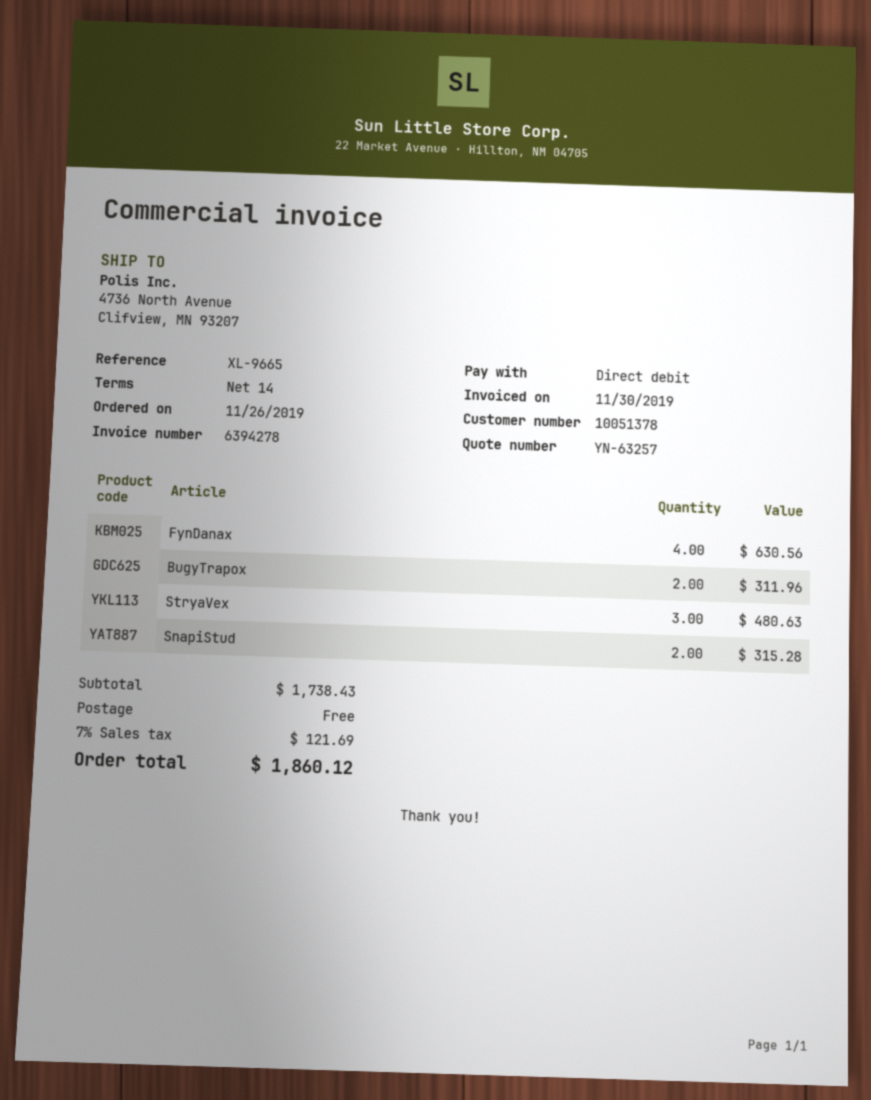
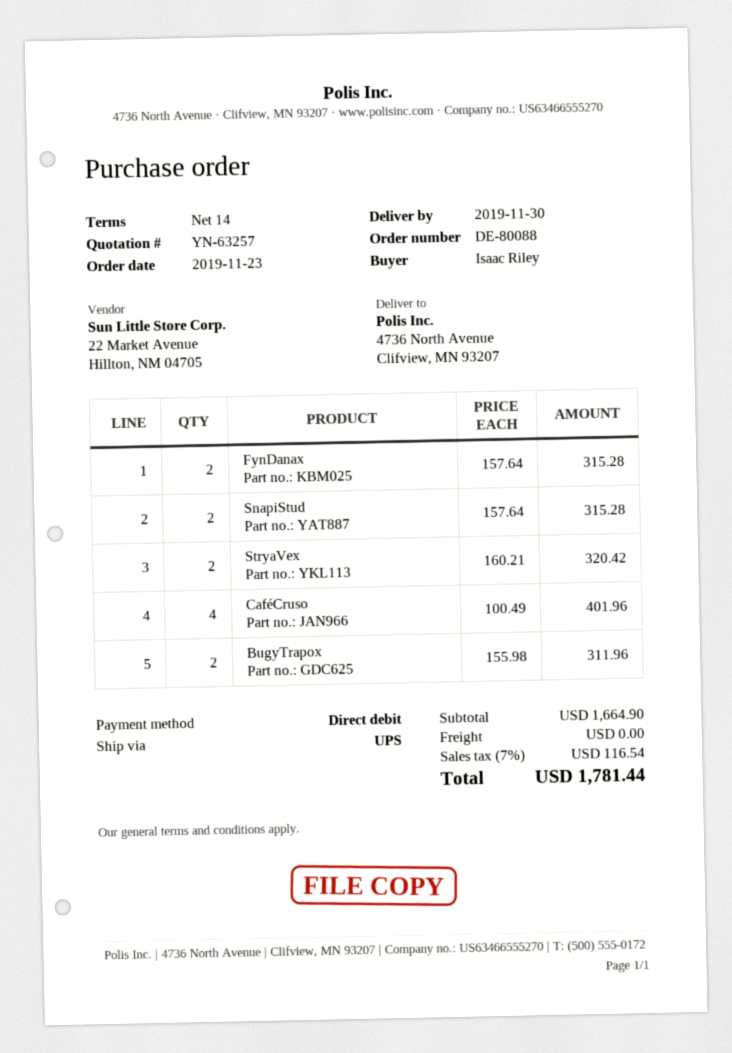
order date: 2019-11-26 -> 2019-11-23
FynDanax: 4 for 630.56 -> 2 for 315.28
StryaVex: 3 for 480.63 -> 2 for 320.42
CaféCruso: none -> 4 for 401.96
subtotal: 1738.43 -> 1664.90
tax: 7% = 121.69 -> 7% = 116.54
total: 1860.12 -> 1781.44

